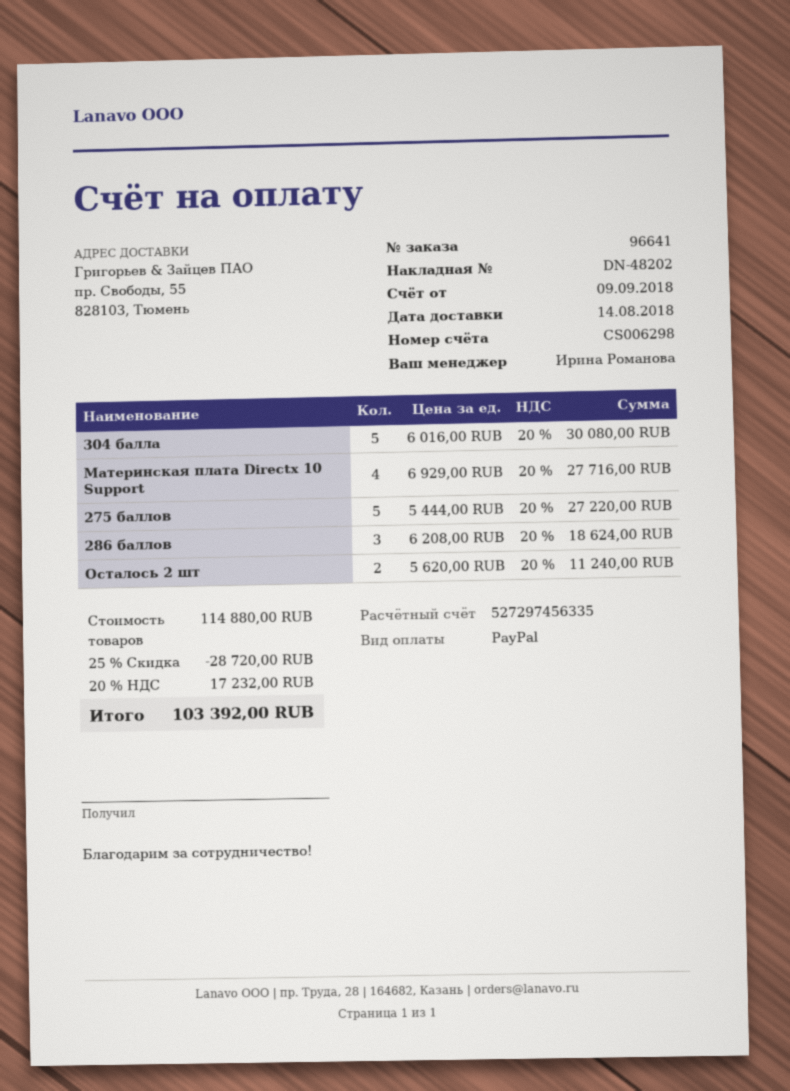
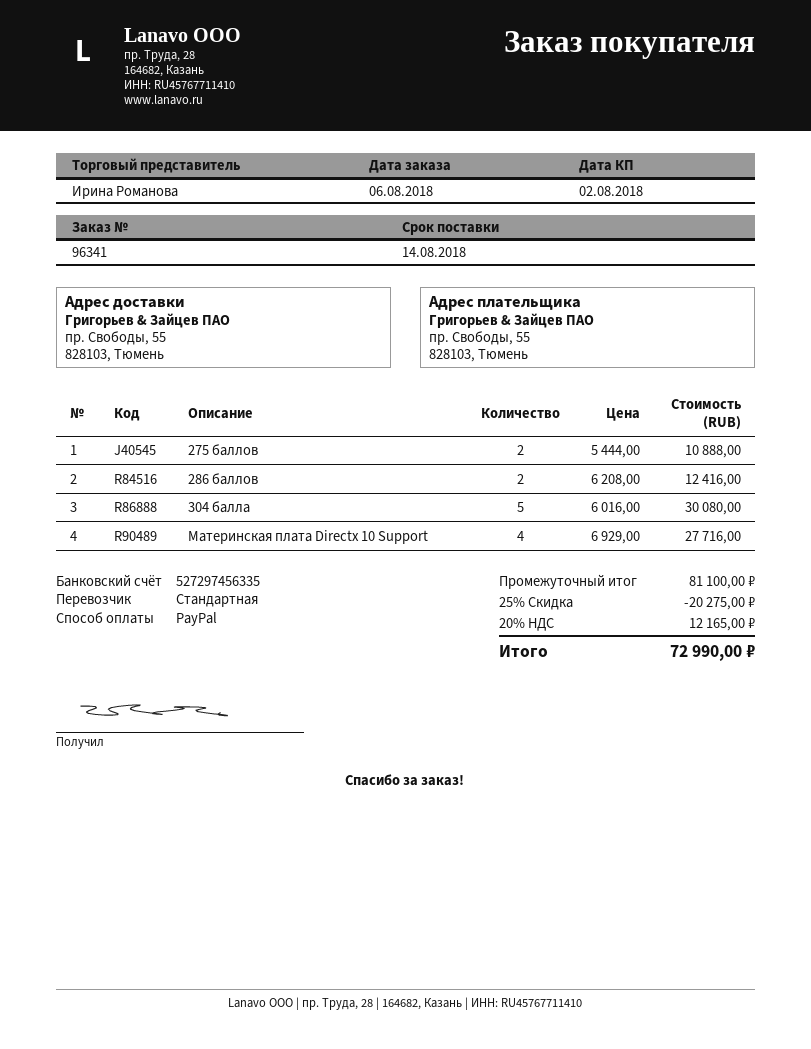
order number: 96641 -> 96341
275 баллов: 5 x 5444.00 = 27220.00 -> 2 x 5444.00 = 10888.00
286 баллов: 3 x 6208.00 = 18624.00 -> 2 x 6208.00 = 12416.00
Осталось 2 шт: 2 x 5620.00 = 11240.00 -> none
subtotal: 114880.00 -> 81100.00
discount: 25% = 28720.00 -> 25% = 20275.00
tax: 20% = 17232.00 -> 20% = 12165.00
total: 103392.00 -> 72990.00

